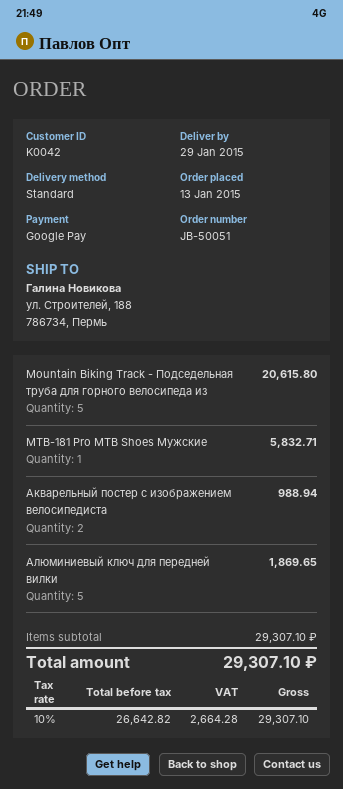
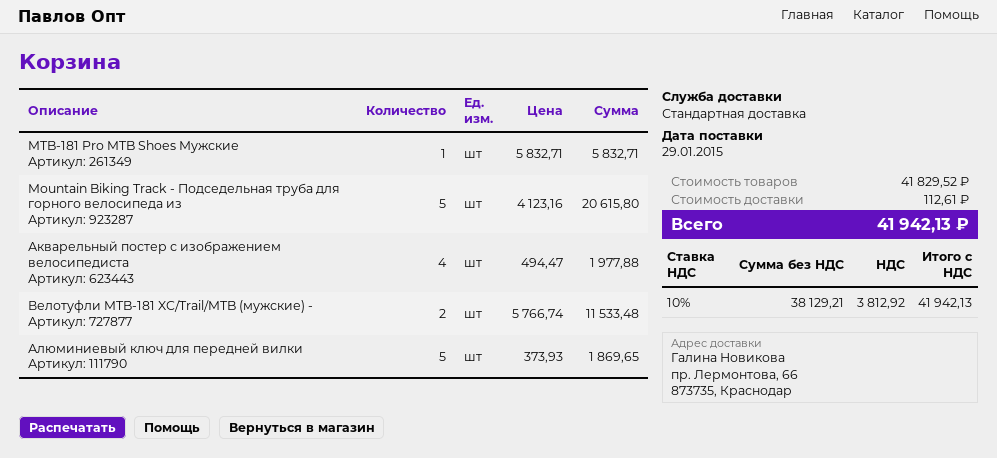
ship to: ул. Строителей, 188, 786734, Пермь -> пр. Лермонтова, 66, 873735, Краснодар
Акварельный постер с изображением велосипедиста: 2 for 988.94 -> 4 for 1977.88
Велотуфли MTB-181 XC/Trail/MTB (мужские) -: none -> 2 for 11533.48
subtotal: 29307.10 -> 41829.52
shipping: none -> 112.61
net: 26642.82 -> 38129.21
tax: 10% = 2664.28 -> 10% = 3812.92
total: 29307.10 -> 41942.13

